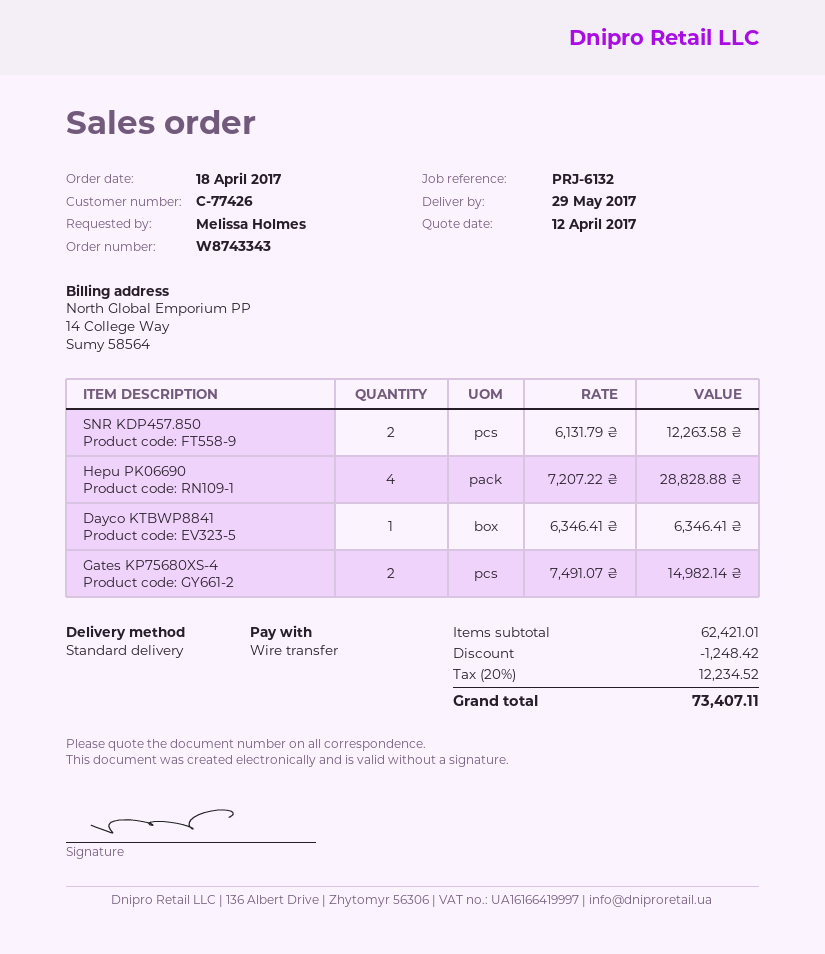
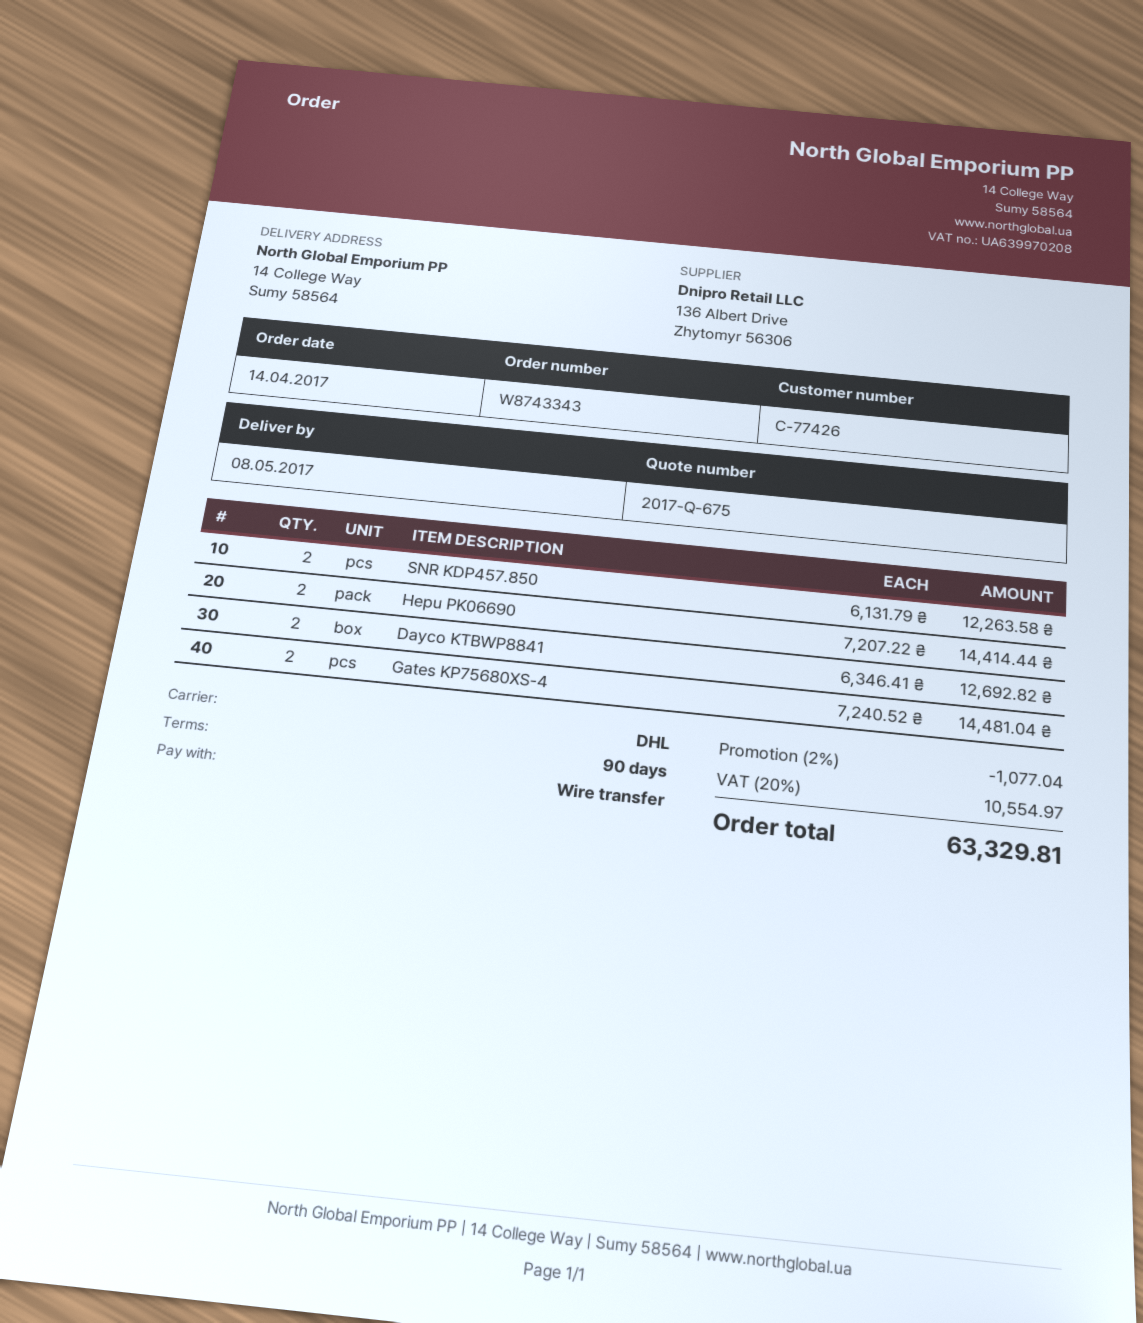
order date: 2017-04-18 -> 2017-04-14
delivery date: 2017-05-29 -> 2017-05-08
shipping method: standard -> DHL
Hepu PK06690: 4 x 7207.22 = 28828.88 -> 2 x 7207.22 = 14414.44
Dayco KTBWP8841: 1 x 6346.41 = 6346.41 -> 2 x 6346.41 = 12692.82
Gates KP75680XS-4: 2 x 7491.07 = 14982.14 -> 2 x 7240.52 = 14481.04
discount: 1248.42 -> 1077.04
tax: 20% = 12234.52 -> 20% = 10554.97
total: 73407.11 -> 63329.81

